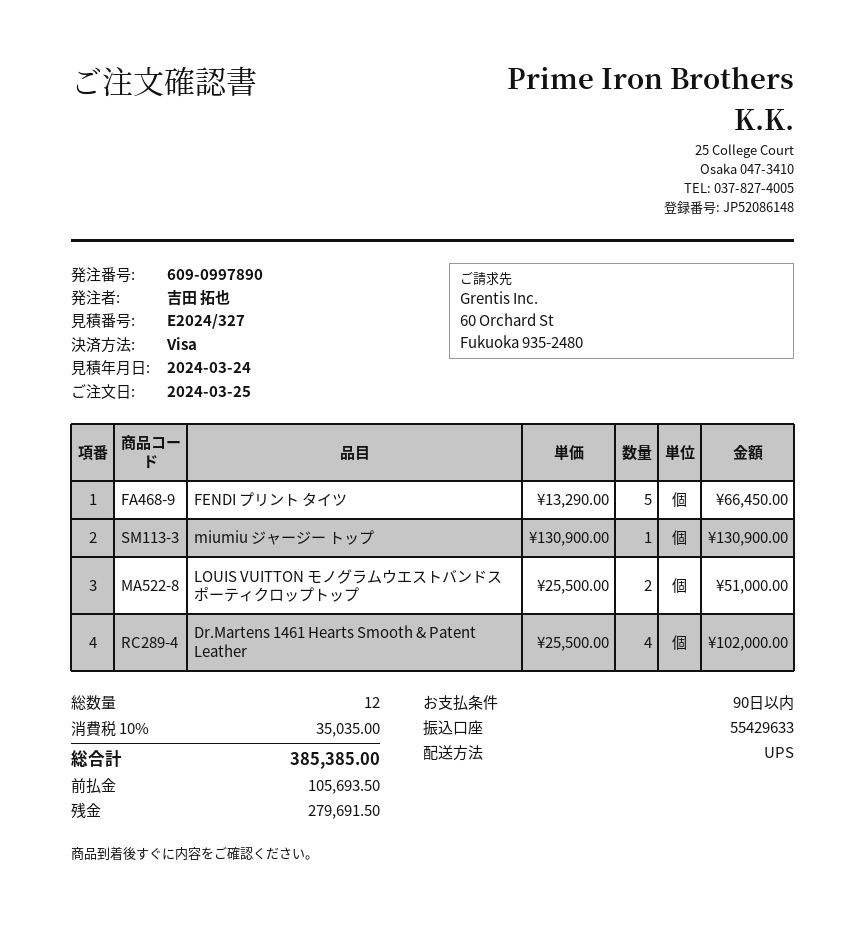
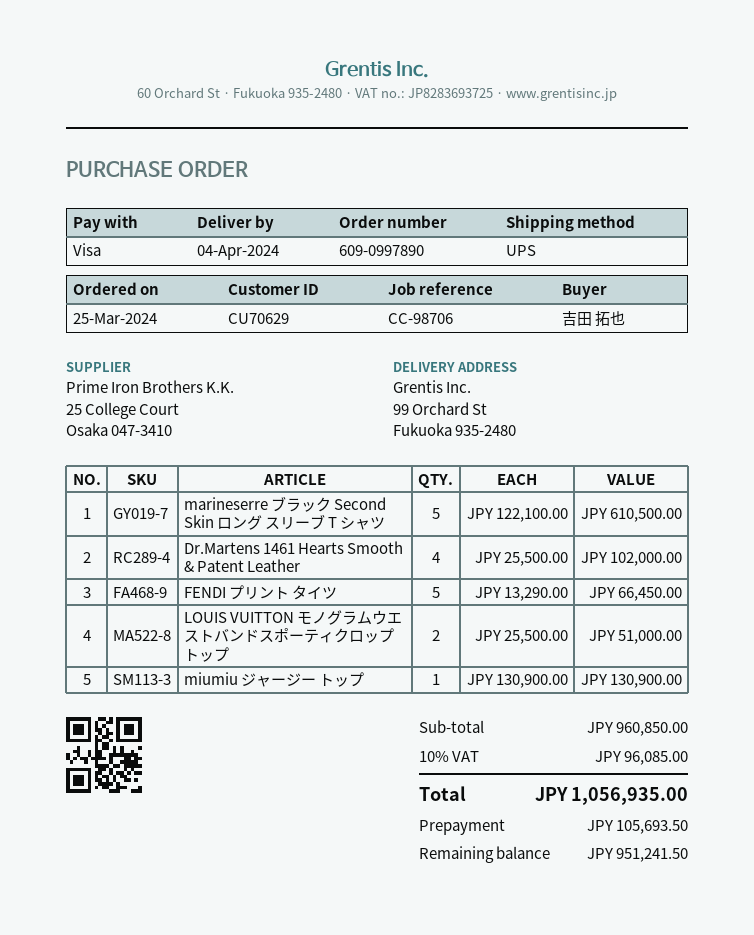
marineserre ブラック Second Skin ロング スリーブ T シャツ: none -> 5 x 122100.00 = 610500.00
tax: 10% = 35035.00 -> 10% = 96085.00
total: 385385.00 -> 1056935.00
balance: 279691.50 -> 951241.50

